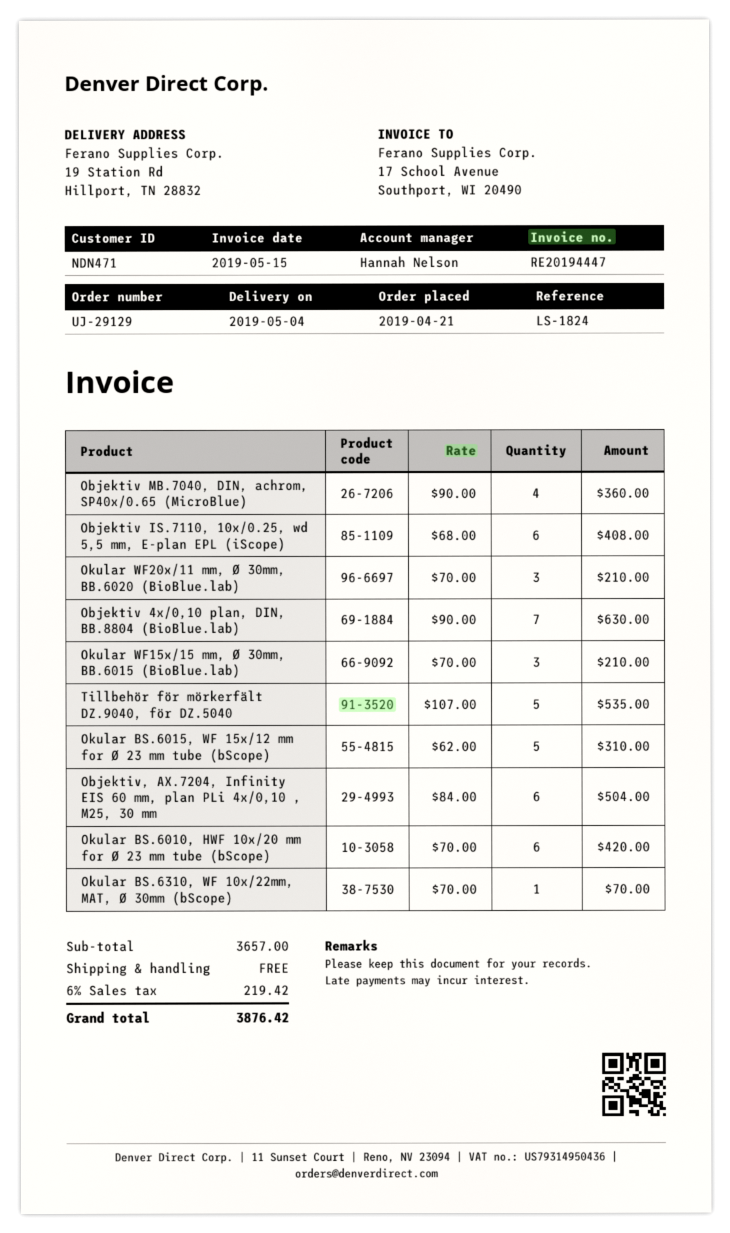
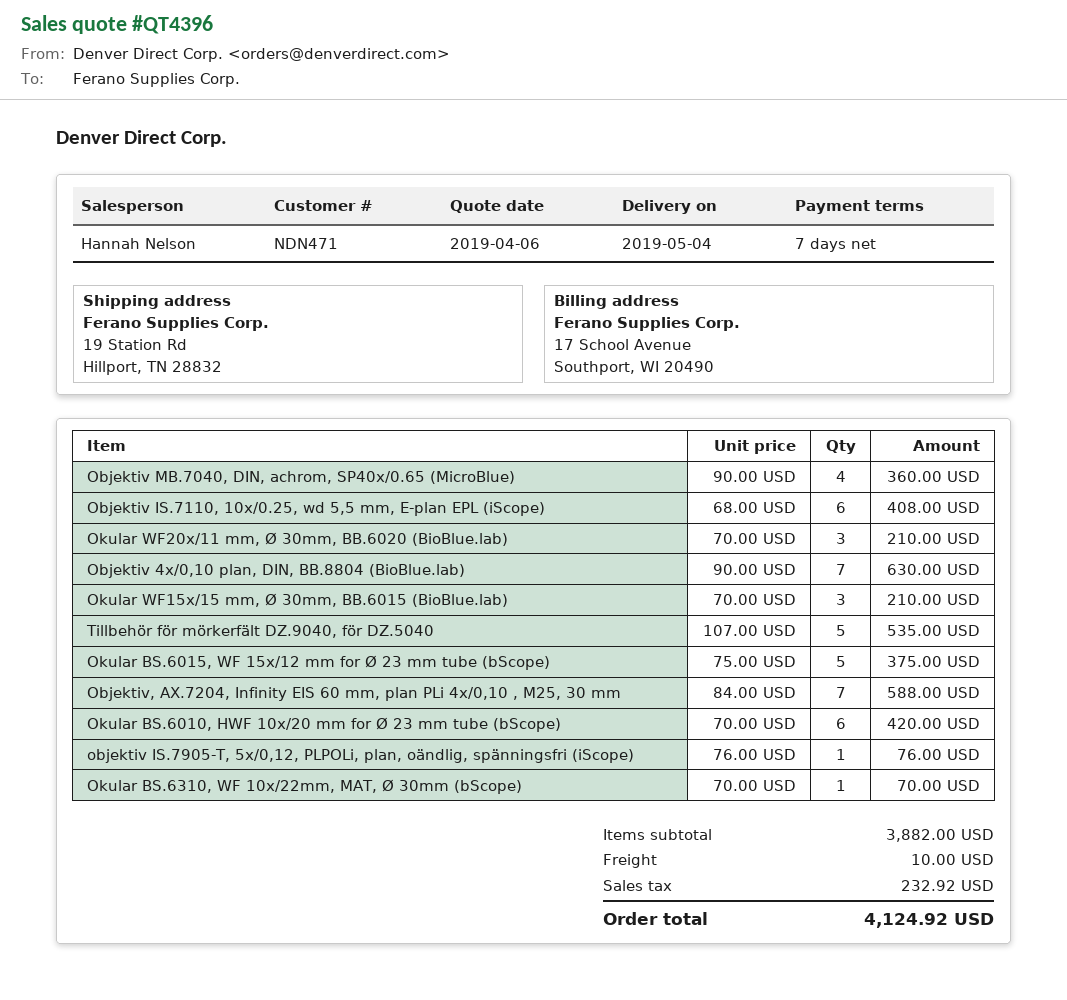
Okular BS.6015, WF 15x/12 mm for Ø 23 mm tube (bScope): 5 x 62.00 = 310.00 -> 5 x 75.00 = 375.00
Objektiv, AX.7204, Infinity EIS 60 mm, plan PLi 4x/0,10 , M25, 30 mm: 6 x 84.00 = 504.00 -> 7 x 84.00 = 588.00
objektiv IS.7905-T, 5x/0,12, PLPOLi, plan, oändlig, spänningsfri (iScope): none -> 1 x 76.00 = 76.00
subtotal: 3657.00 -> 3882.00
shipping: 0.00 -> 10.00
tax: 219.42 -> 232.92
total: 3876.42 -> 4124.92

